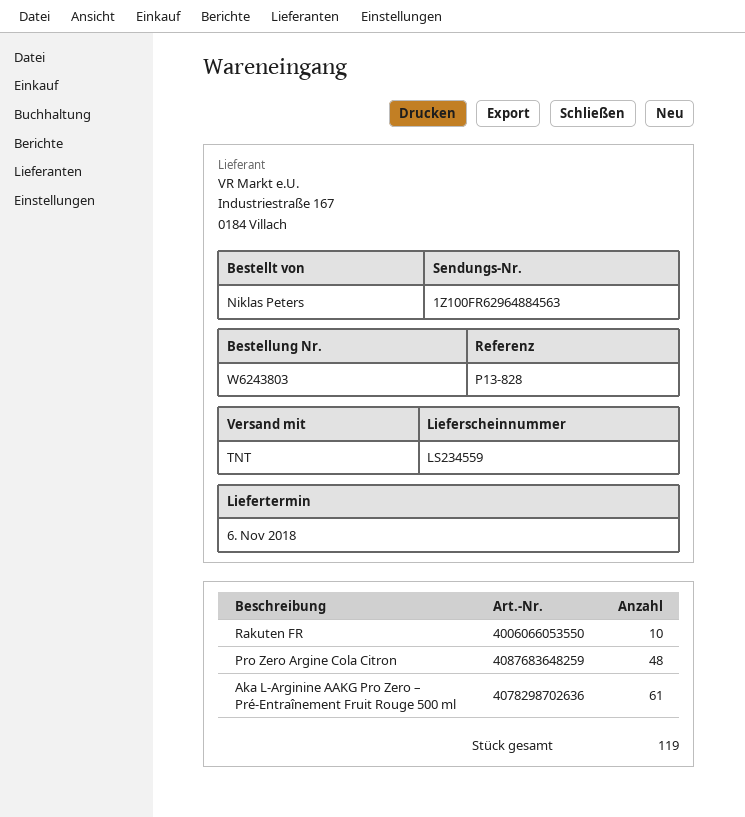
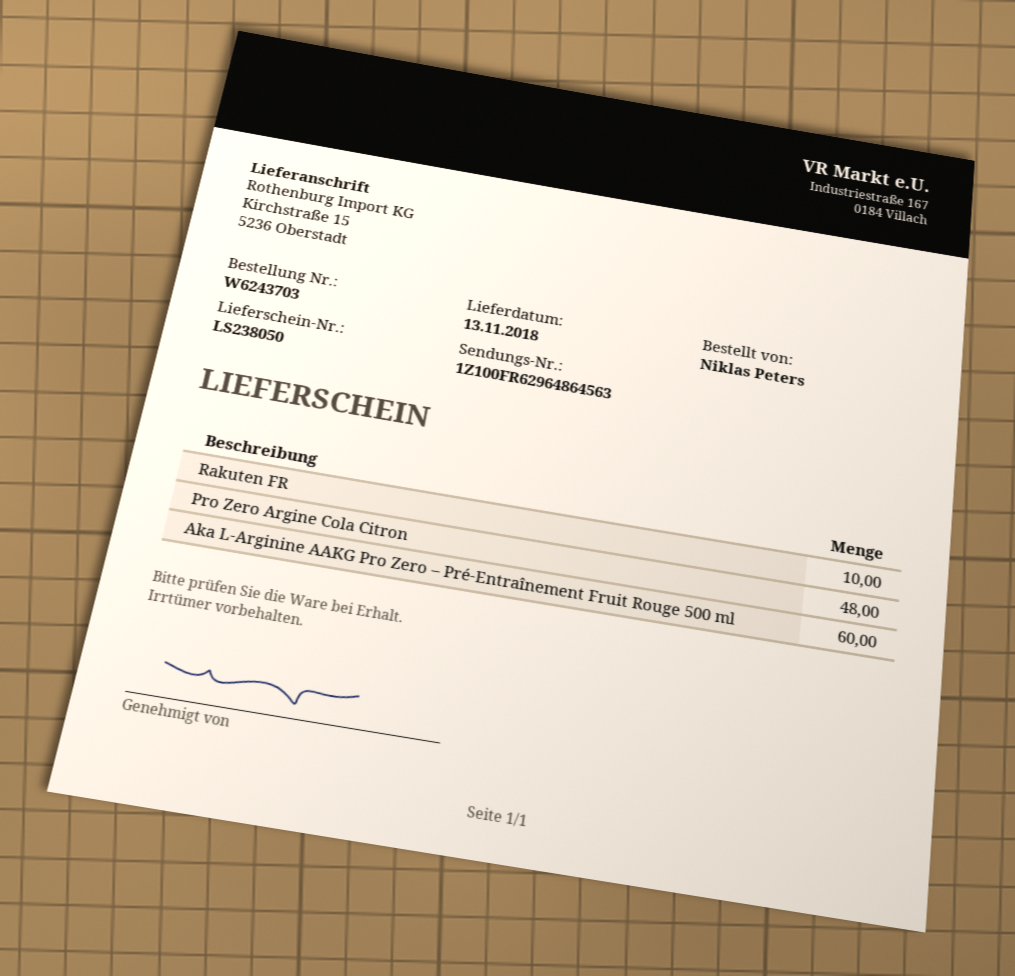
order number: W6243803 -> W6243703
delivery note number: LS234559 -> LS238050
delivery date: 2018-11-06 -> 2018-11-13
tracking number: 1Z100FR62964884563 -> 1Z100FR62964864563
Aka L‑Arginine AAKG Pro Zero – Pré‑Entraînement Fruit Rouge 500 ml: 61 -> 60

